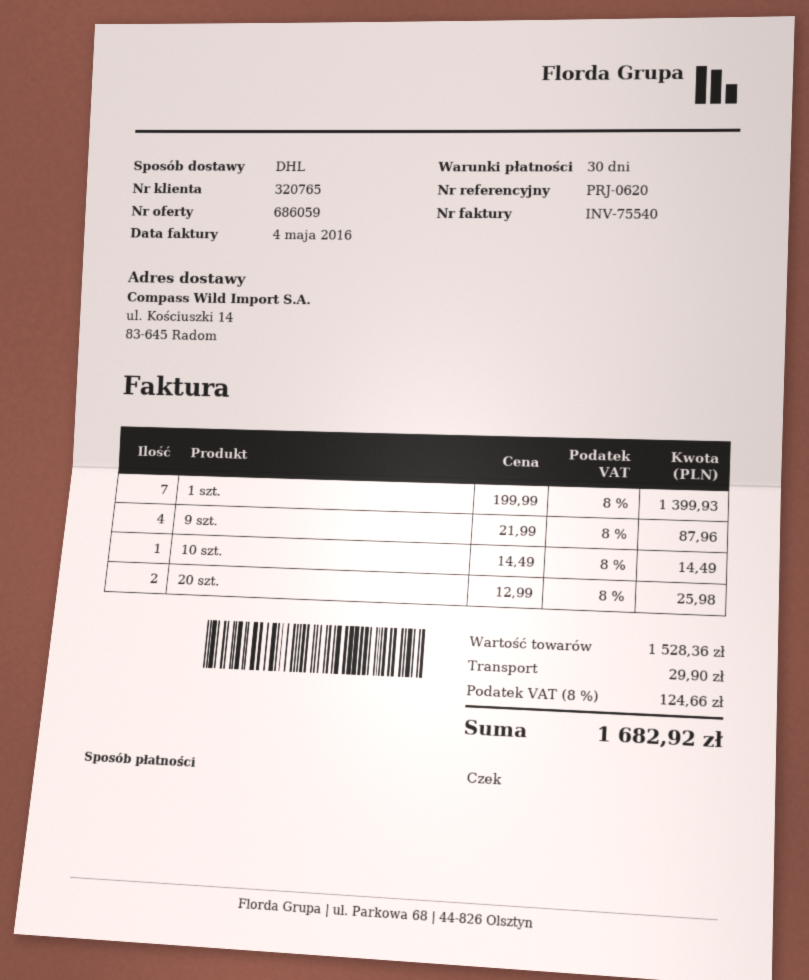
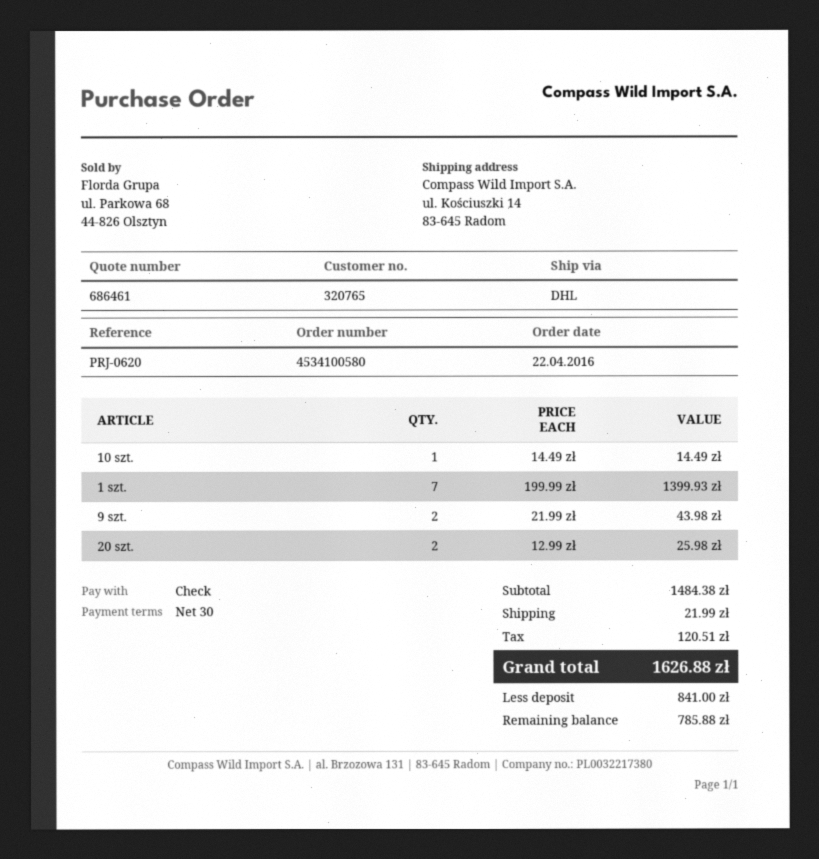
quote number: 686059 -> 686461
9 szt.: 4 x 21.99 = 87.96 -> 2 x 21.99 = 43.98
subtotal: 1528.36 -> 1484.38
shipping: 29.90 -> 21.99
tax: 124.66 -> 120.51
total: 1682.92 -> 1626.88

